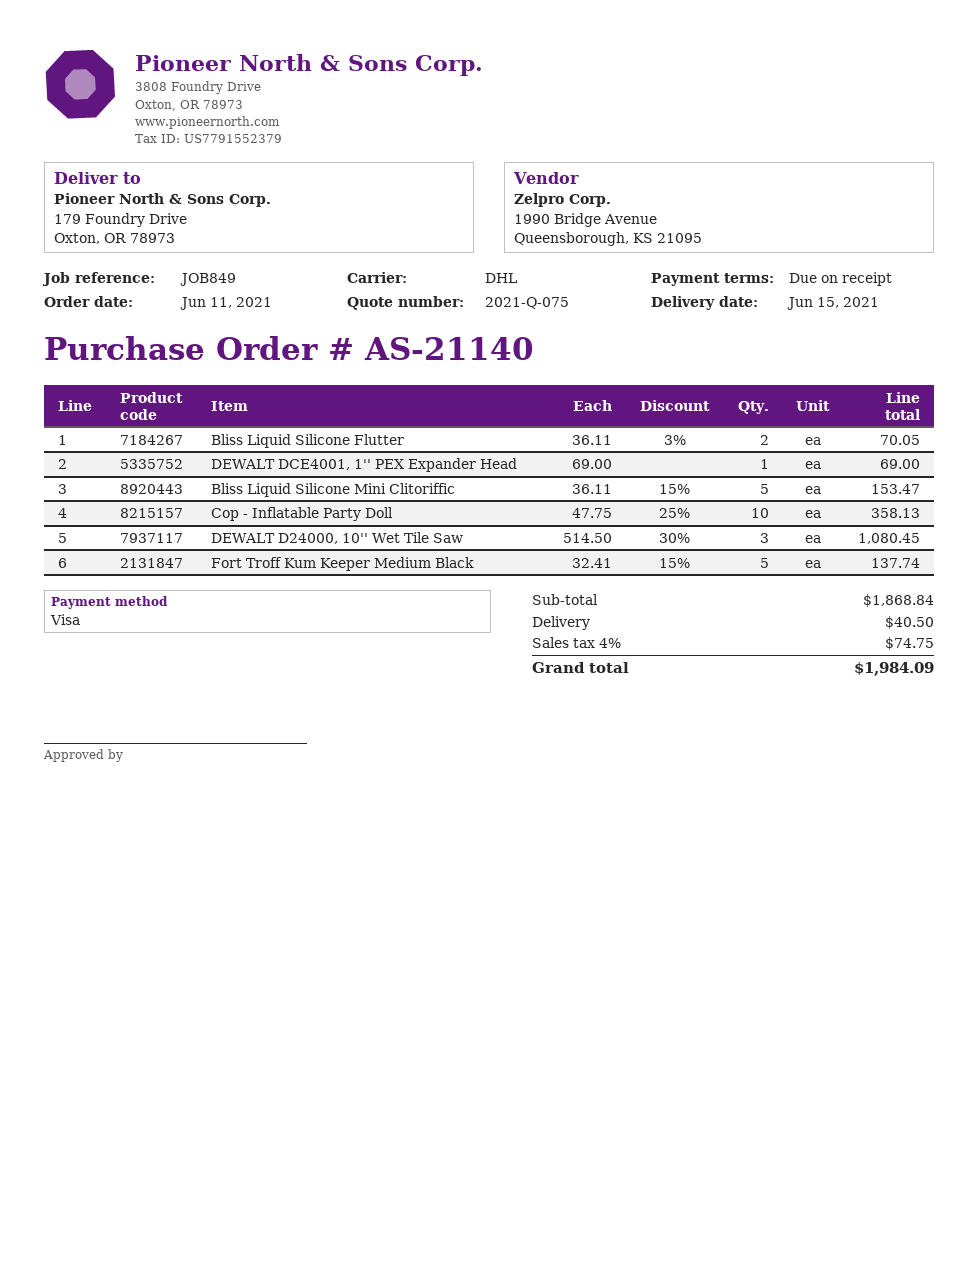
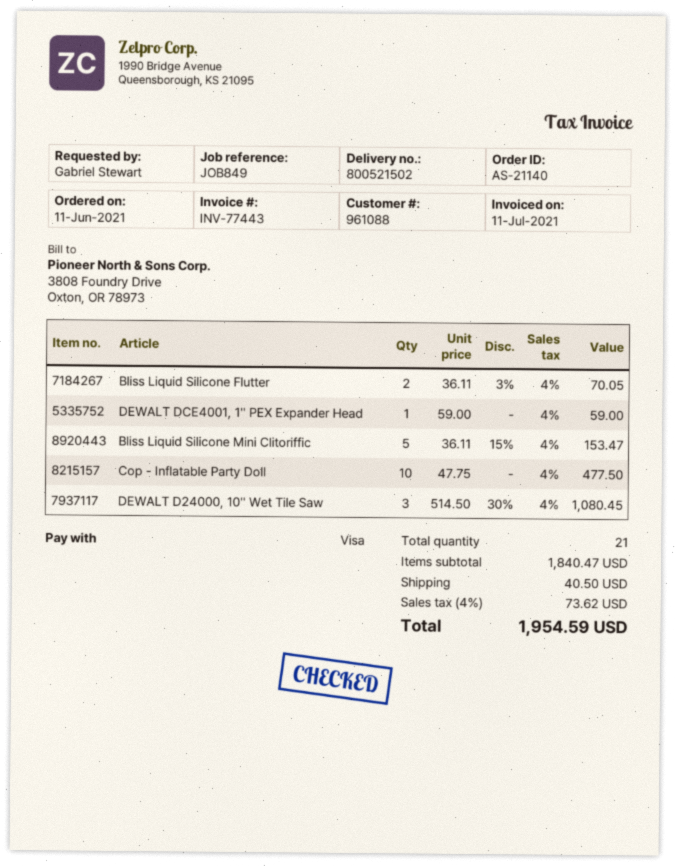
DEWALT DCE4001, 1'' PEX Expander Head: 1 x 69.00 = 69.00 -> 1 x 59.00 = 59.00
Cop - Inflatable Party Doll: 10 x 47.75 - 25% = 358.13 -> 10 x 47.75 = 477.50
Fort Troff Kum Keeper Medium Black: 5 x 32.41 - 15% = 137.74 -> none
subtotal: 1868.84 -> 1840.47
tax: 4% = 74.75 -> 4% = 73.62
total: 1984.09 -> 1954.59

